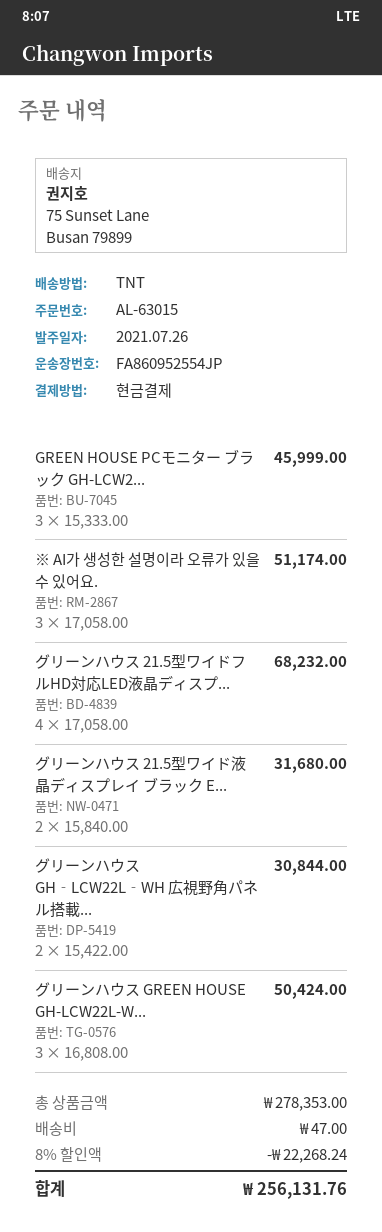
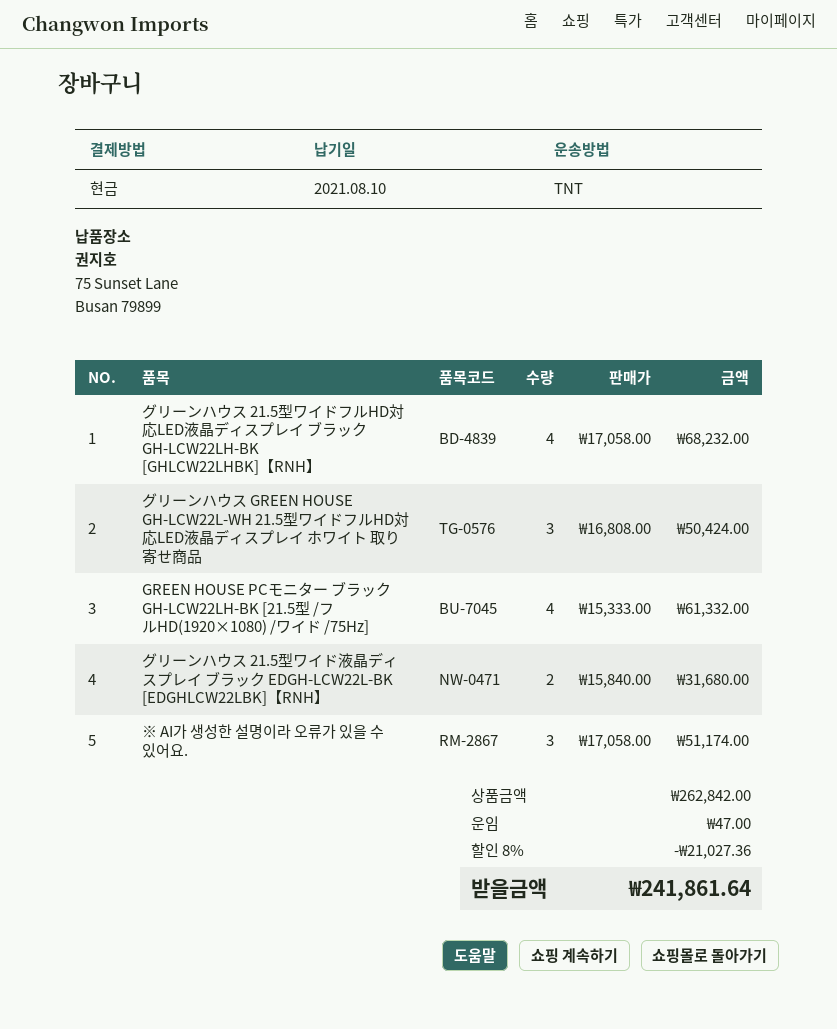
GREEN HOUSE PCモニター ブラック GH-LCW2...: 3 x 15333.00 = 45999.00 -> 4 x 15333.00 = 61332.00
グリーンハウス GH‐LCW22L‐WH 広視野角パネル搭載...: 2 x 15422.00 = 30844.00 -> none
subtotal: 278353.00 -> 262842.00
discount: 8% = 22268.24 -> 8% = 21027.36
total: 256131.76 -> 241861.64

